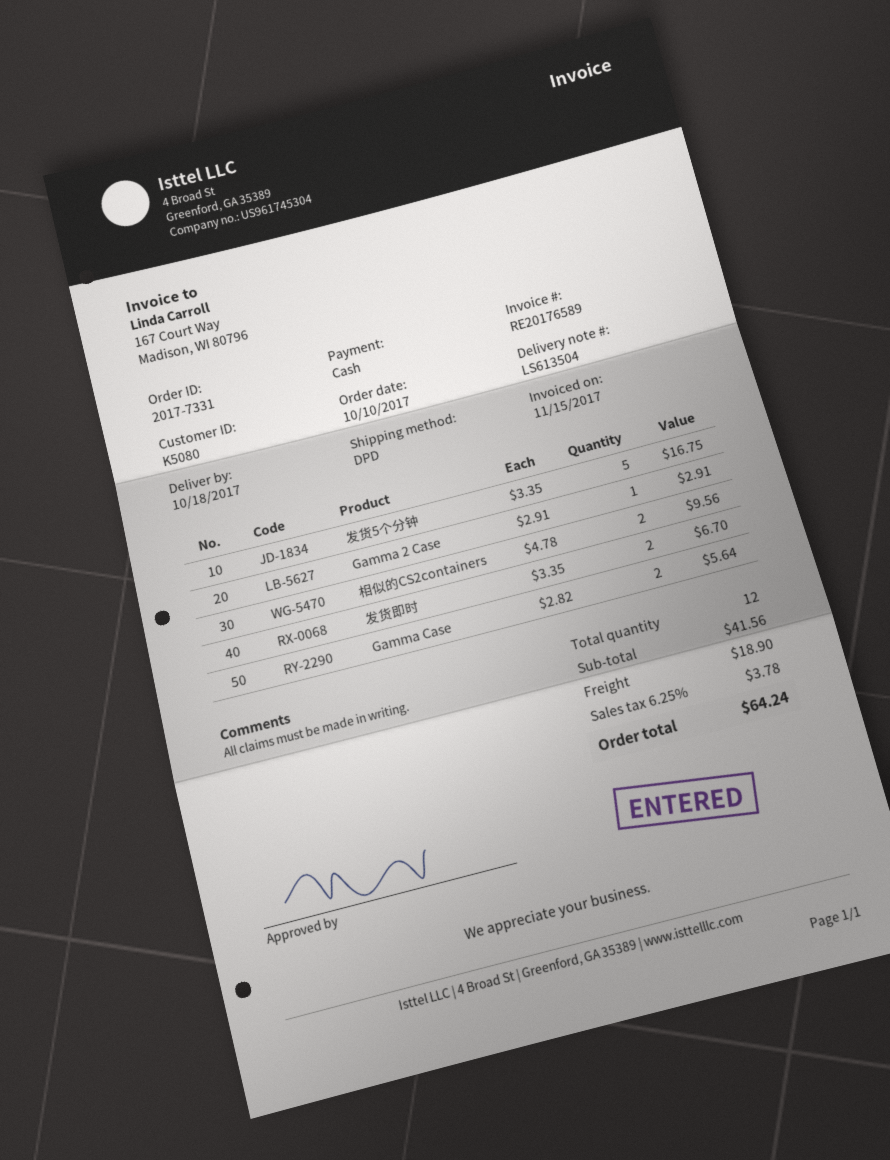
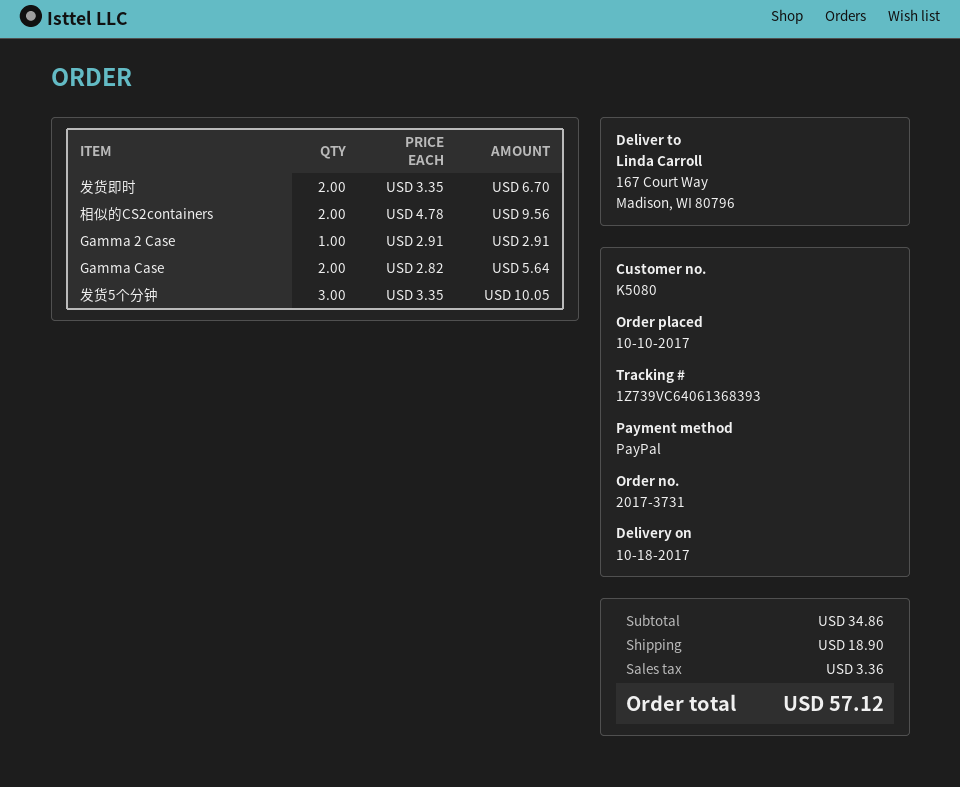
order number: 2017-7331 -> 2017-3731
payment method: cash -> PayPal
发货5个分钟: 5 x 3.35 = 16.75 -> 3 x 3.35 = 10.05
subtotal: 41.56 -> 34.86
tax: 3.78 -> 3.36
total: 64.24 -> 57.12

